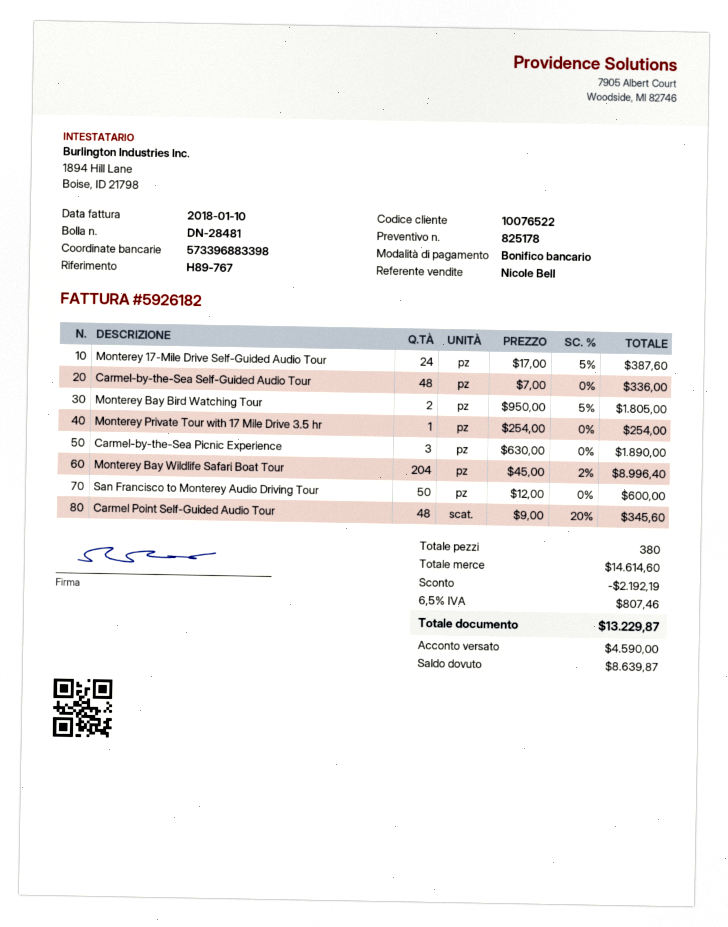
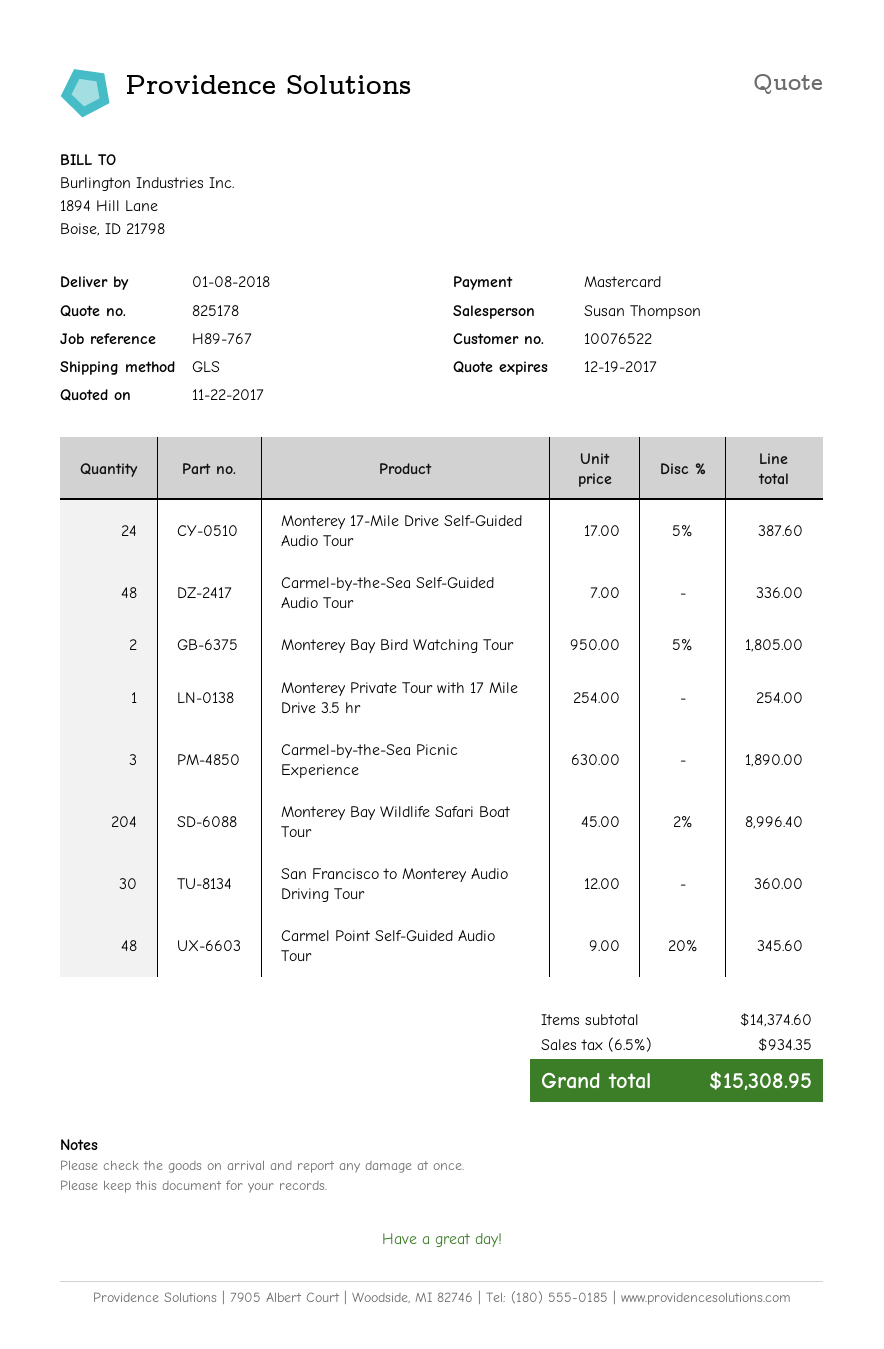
sales rep: Nicole Bell -> Susan Thompson
payment method: bank transfer -> Mastercard
San Francisco to Monterey Audio Driving Tour: 50 x 12.00 = 600.00 -> 30 x 12.00 = 360.00
subtotal: 14614.60 -> 14374.60
discount: 2192.19 -> none
tax: 6.5% = 807.46 -> 6.5% = 934.35
total: 13229.87 -> 15308.95

